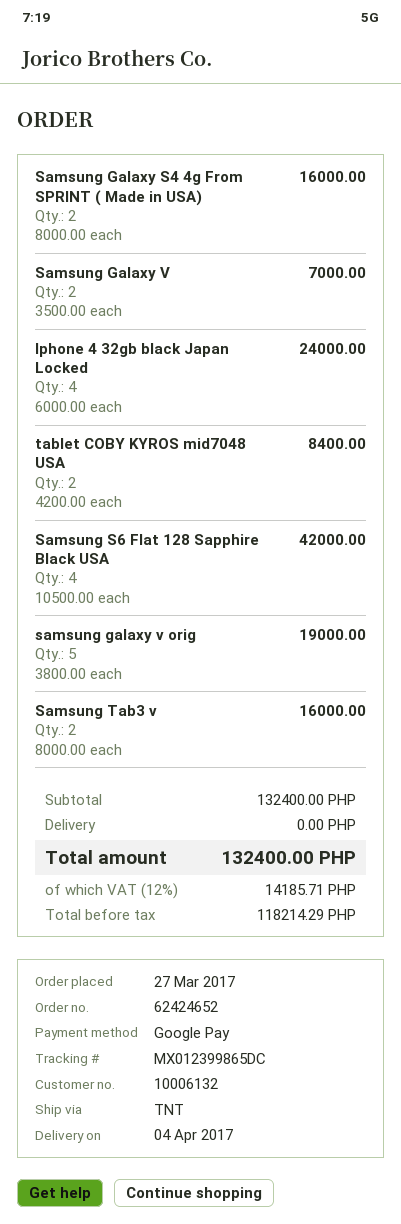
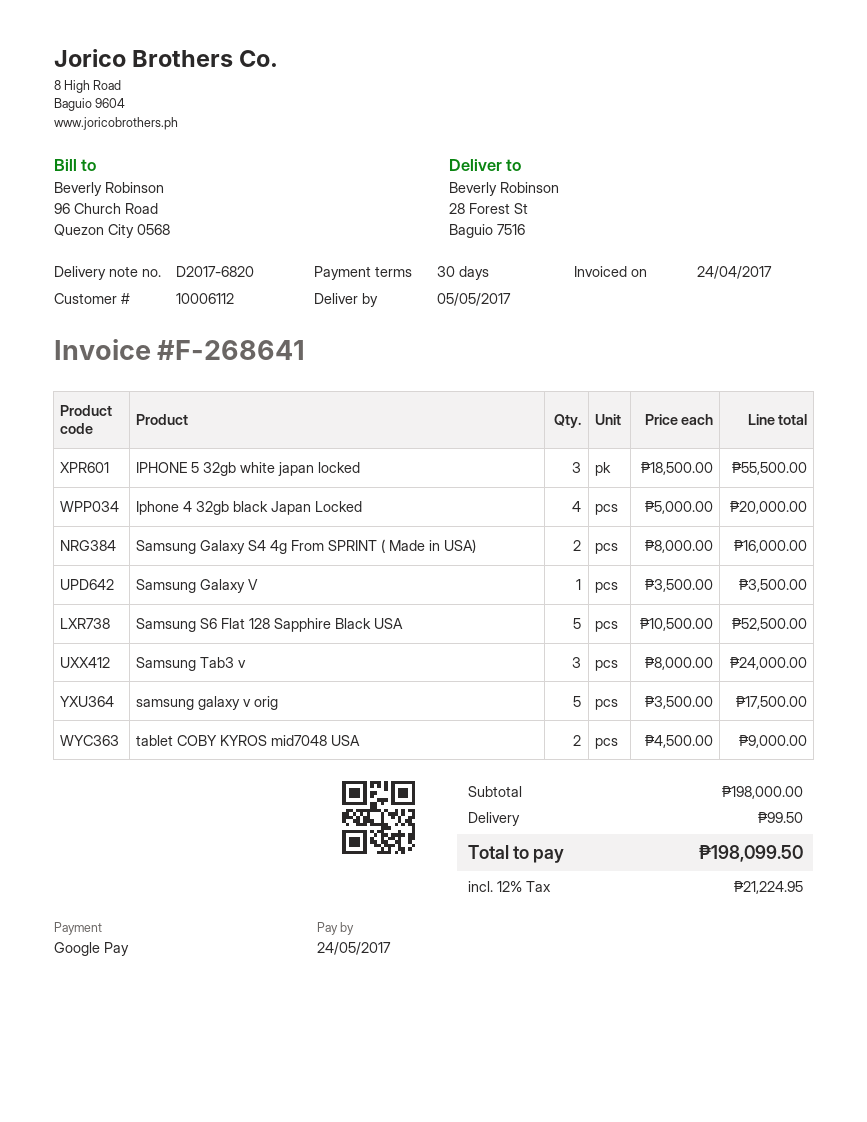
delivery date: 2017-04-04 -> 2017-05-05
customer number: 10006132 -> 10006112
Samsung Galaxy V: 2 x 3500.00 = 7000.00 -> 1 x 3500.00 = 3500.00
Iphone 4 32gb black Japan Locked: 4 x 6000.00 = 24000.00 -> 4 x 5000.00 = 20000.00
tablet COBY KYROS mid7048 USA: 2 x 4200.00 = 8400.00 -> 2 x 4500.00 = 9000.00
Samsung S6 Flat 128 Sapphire Black USA: 4 x 10500.00 = 42000.00 -> 5 x 10500.00 = 52500.00
samsung galaxy v orig: 5 x 3800.00 = 19000.00 -> 5 x 3500.00 = 17500.00
Samsung Tab3 v: 2 x 8000.00 = 16000.00 -> 3 x 8000.00 = 24000.00
IPHONE 5 32gb white japan locked: none -> 3 x 18500.00 = 55500.00
subtotal: 132400.00 -> 198000.00
shipping: 0.00 -> 99.50
tax: 12% = 14185.71 -> 12% = 21224.95
total: 132400.00 -> 198099.50

